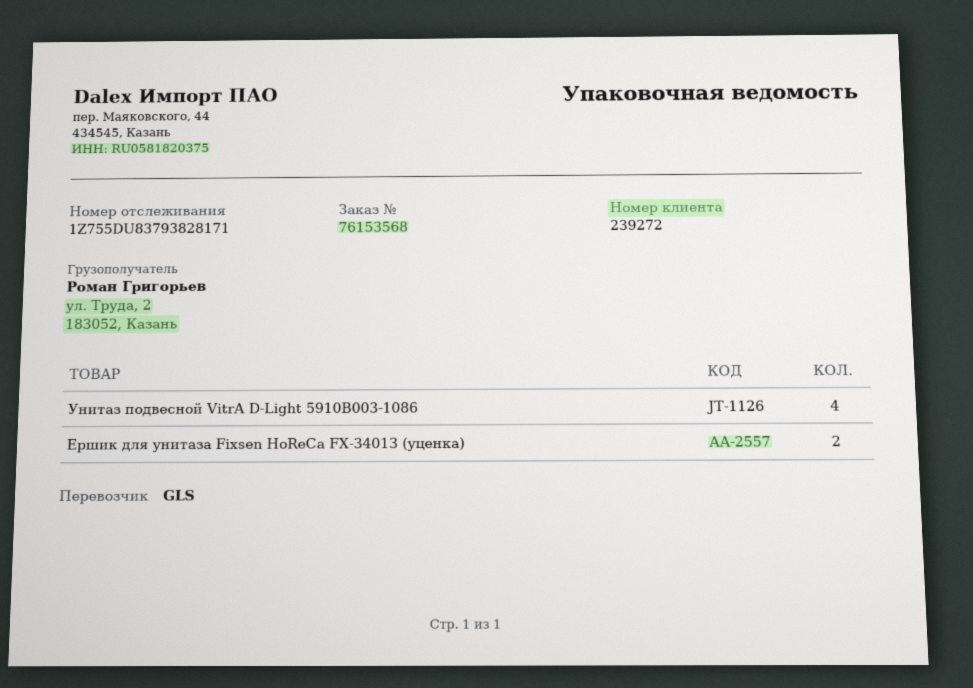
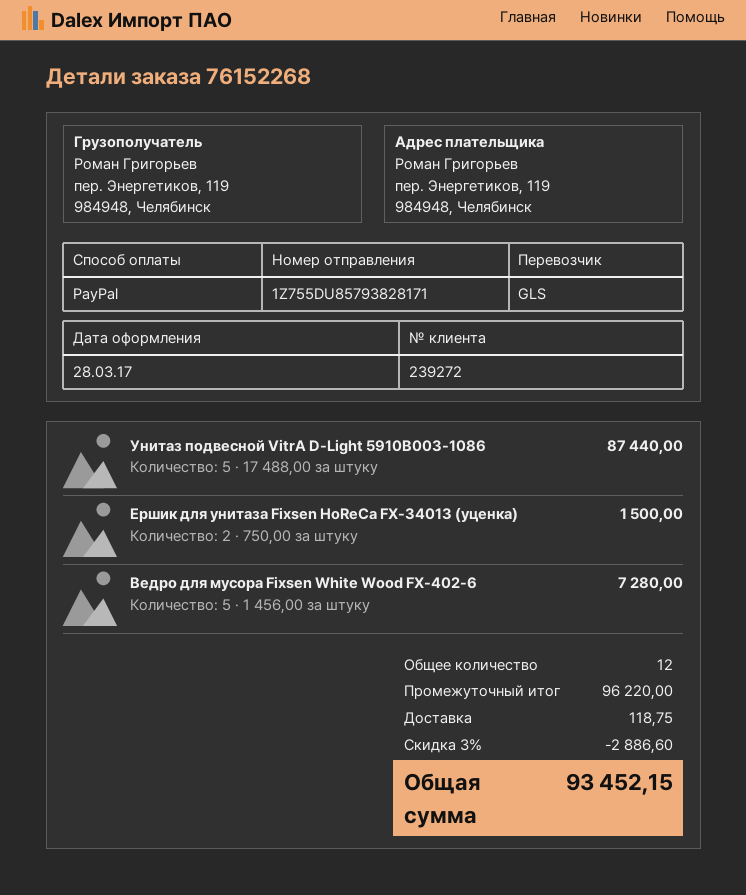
order number: 76153568 -> 76152268
tracking number: 1Z755DU83793828171 -> 1Z755DU85793828171
ship to: ул. Труда, 2, 183052, Казань -> пер. Энергетиков, 119, 984948, Челябинск
Унитаз подвесной VitrA D-Light 5910B003-1086: 4 -> 5
Ведро для мусора Fixsen White Wood FX-402-6: none -> 5

